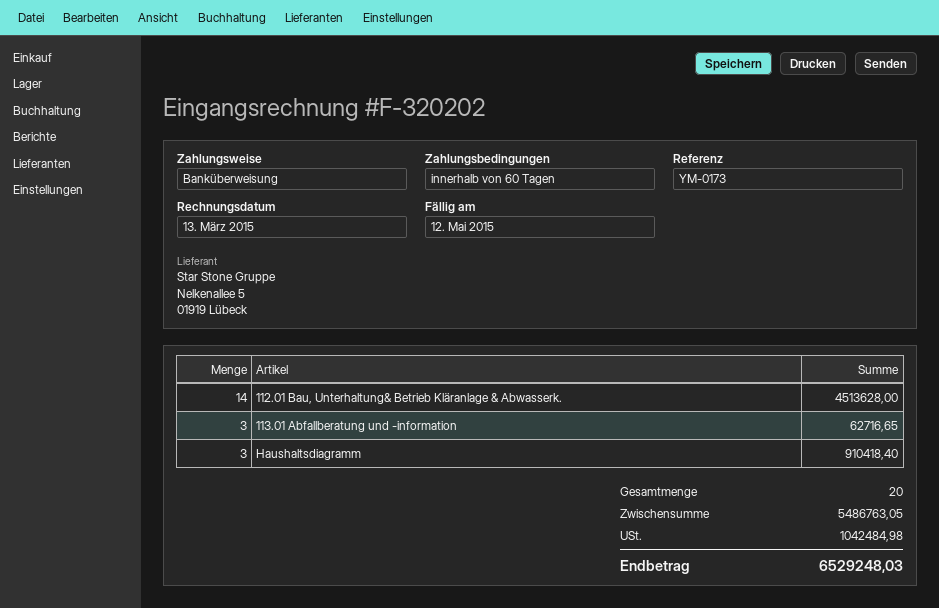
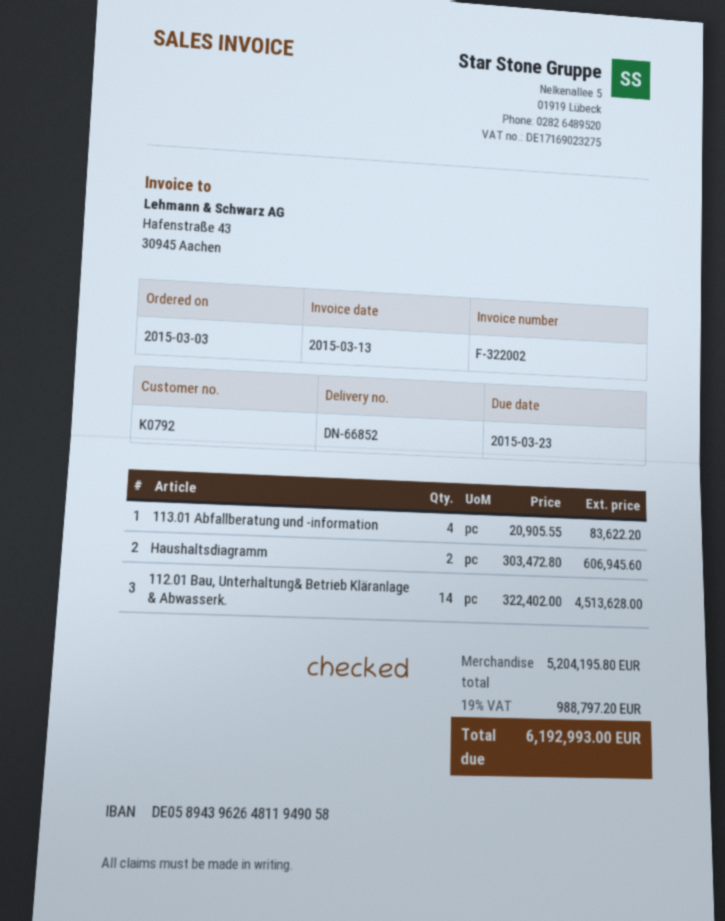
invoice number: F-320202 -> F-322002
due date: 2015-05-12 -> 2015-03-23
113.01 Abfallberatung und -information: 3 for 62716.65 -> 4 for 83622.20
Haushaltsdiagramm: 3 for 910418.40 -> 2 for 606945.60
subtotal: 5486763.05 -> 5204195.80
tax: 1042484.98 -> 988797.20
total: 6529248.03 -> 6192993.00

